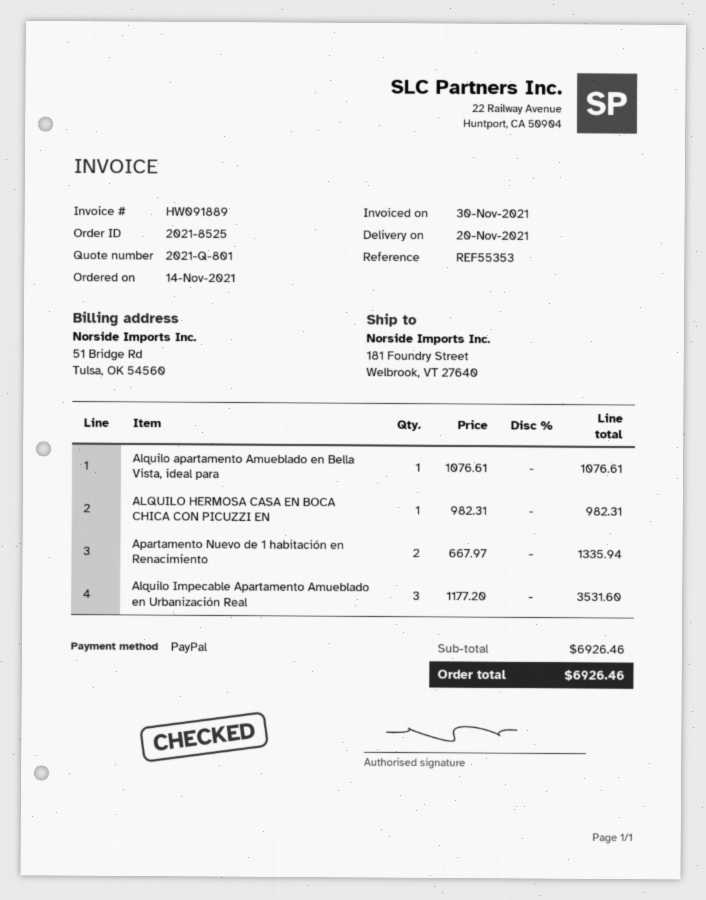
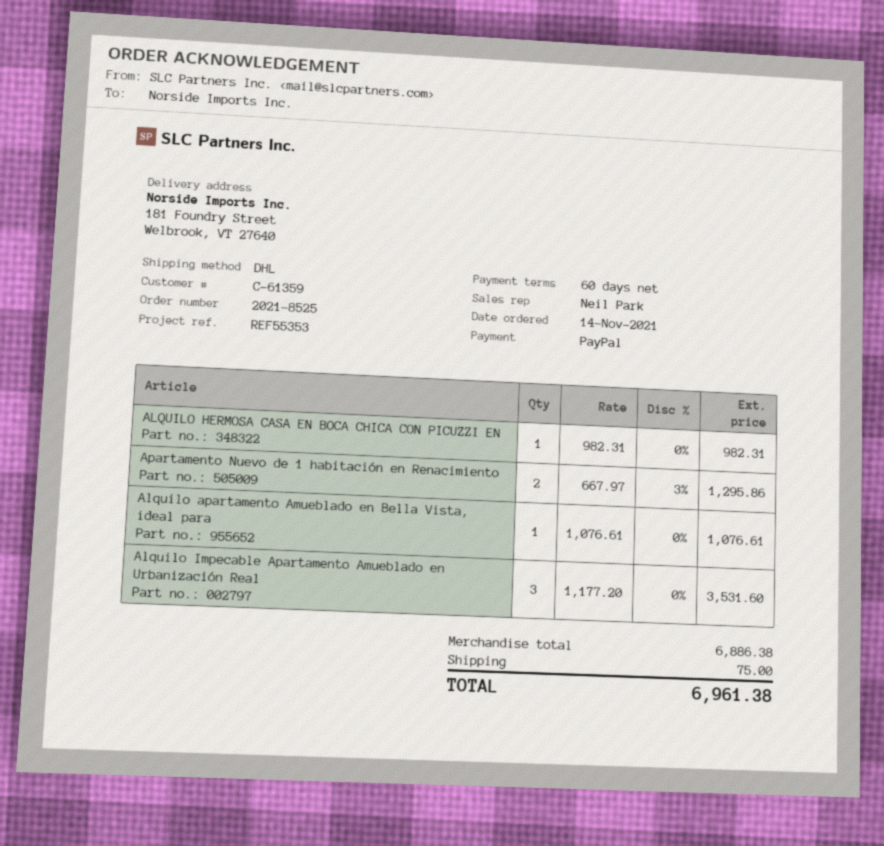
Apartamento Nuevo de 1 habitación en Renacimiento: 2 x 667.97 = 1335.94 -> 2 x 667.97 - 3% = 1295.86
subtotal: 6926.46 -> 6886.38
shipping: none -> 75.00
total: 6926.46 -> 6961.38

